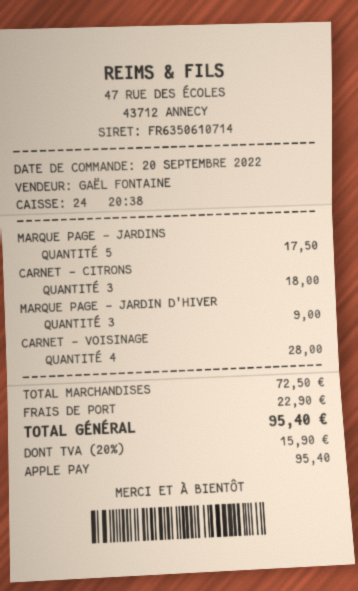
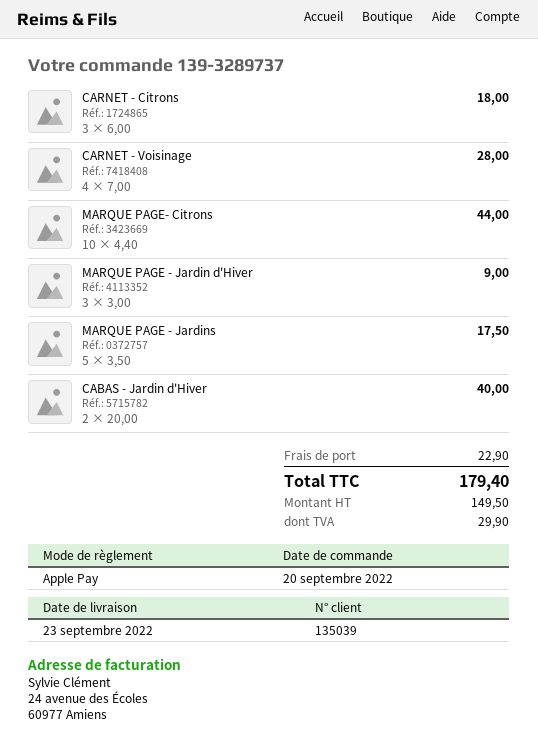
MARQUE PAGE- Citrons: none -> 10 for 44.00
CABAS - Jardin d'Hiver: none -> 2 for 40.00
tax: 15.90 -> 29.90
total: 95.40 -> 179.40

